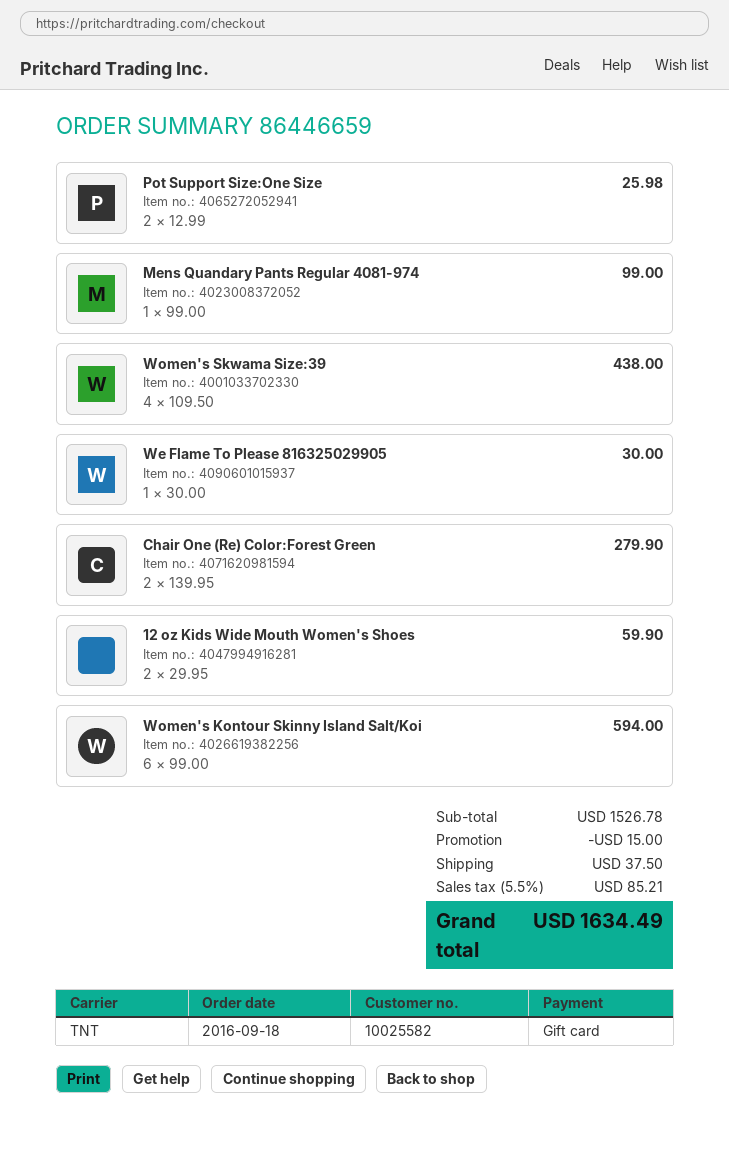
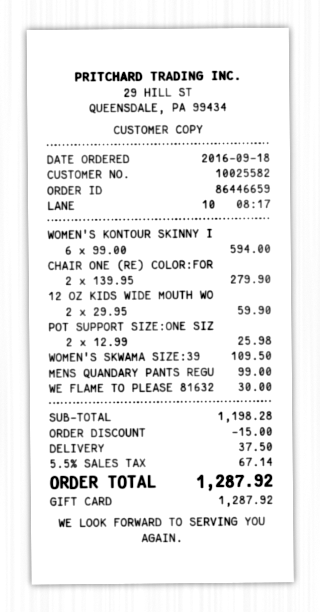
Women's Skwama Size:39: 4 x 109.50 = 438.00 -> 1 x 109.50 = 109.50
subtotal: 1526.78 -> 1198.28
tax: 5.5% = 85.21 -> 5.5% = 67.14
total: 1634.49 -> 1287.92

